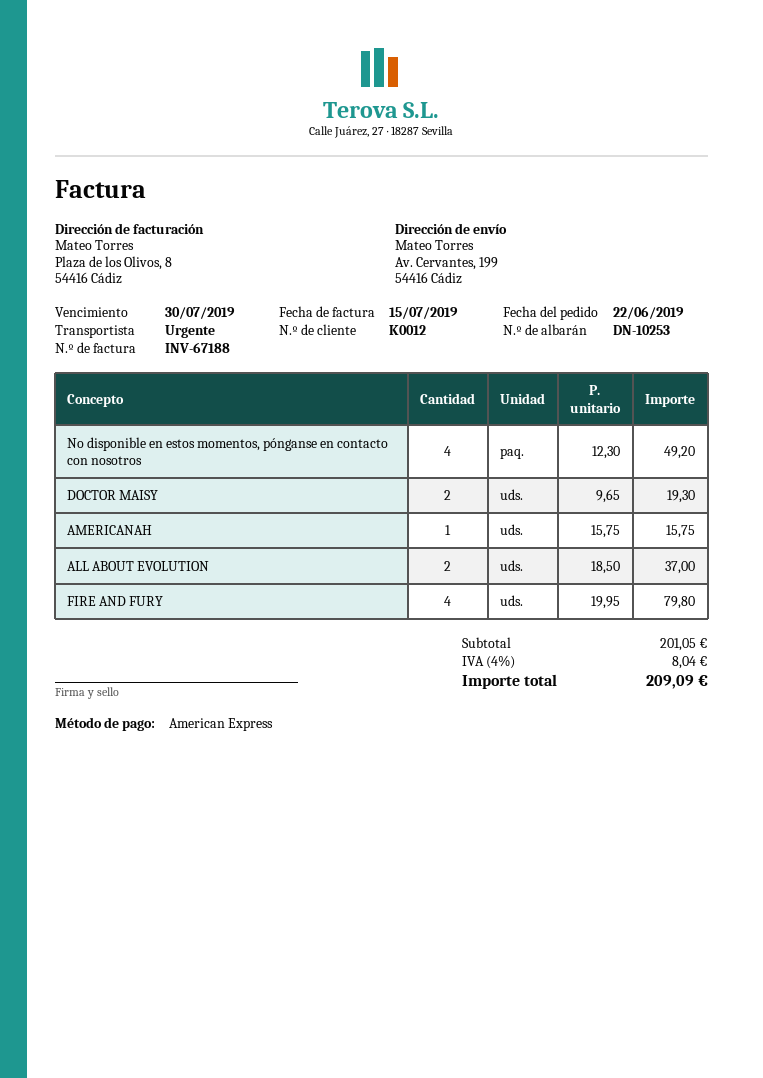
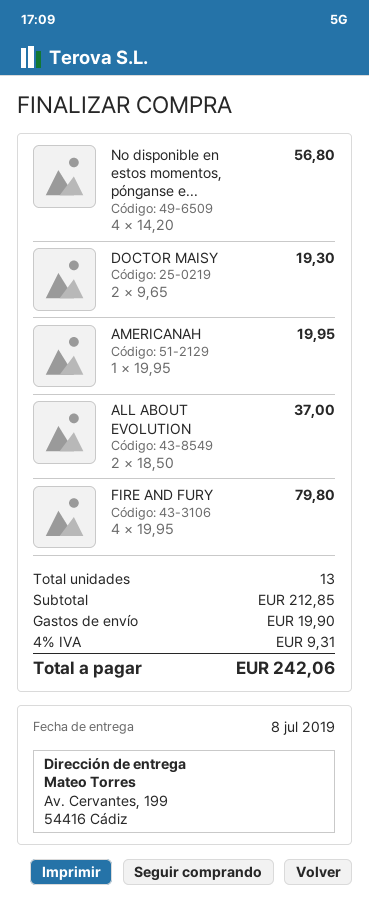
No disponible en estos momentos, pónganse en contacto con nosotros: 4 x 12.30 = 49.20 -> 4 x 14.20 = 56.80
AMERICANAH: 1 x 15.75 = 15.75 -> 1 x 19.95 = 19.95
subtotal: 201.05 -> 212.85
shipping: none -> 19.90
tax: 4% = 8.04 -> 4% = 9.31
total: 209.09 -> 242.06

